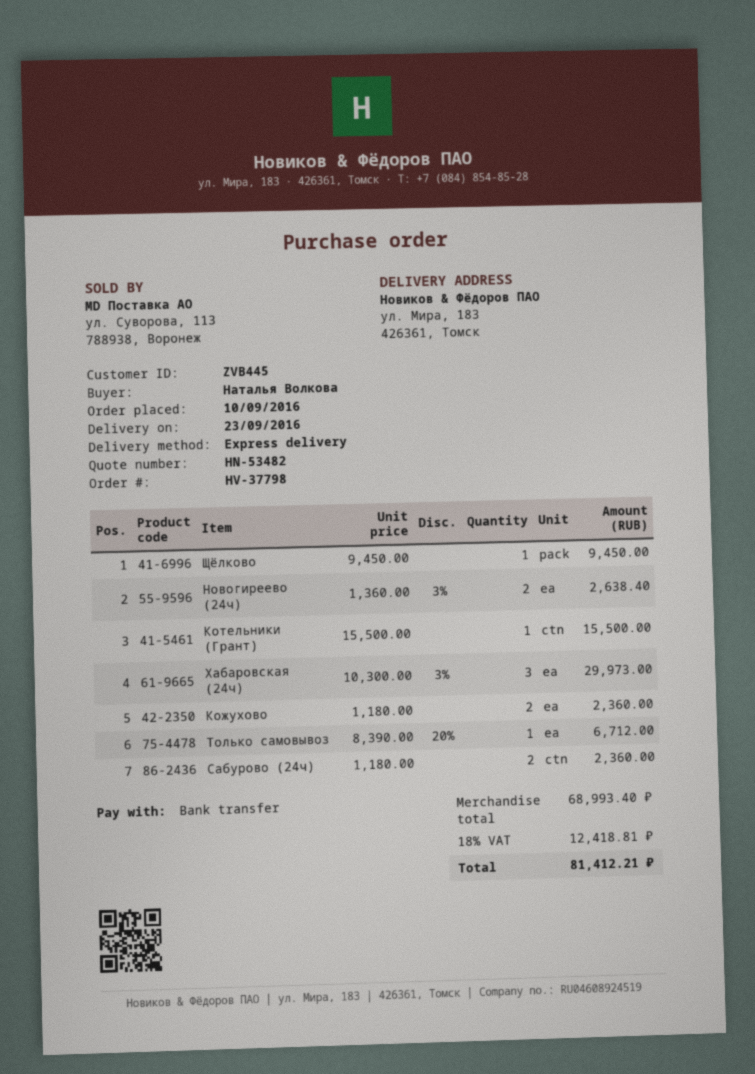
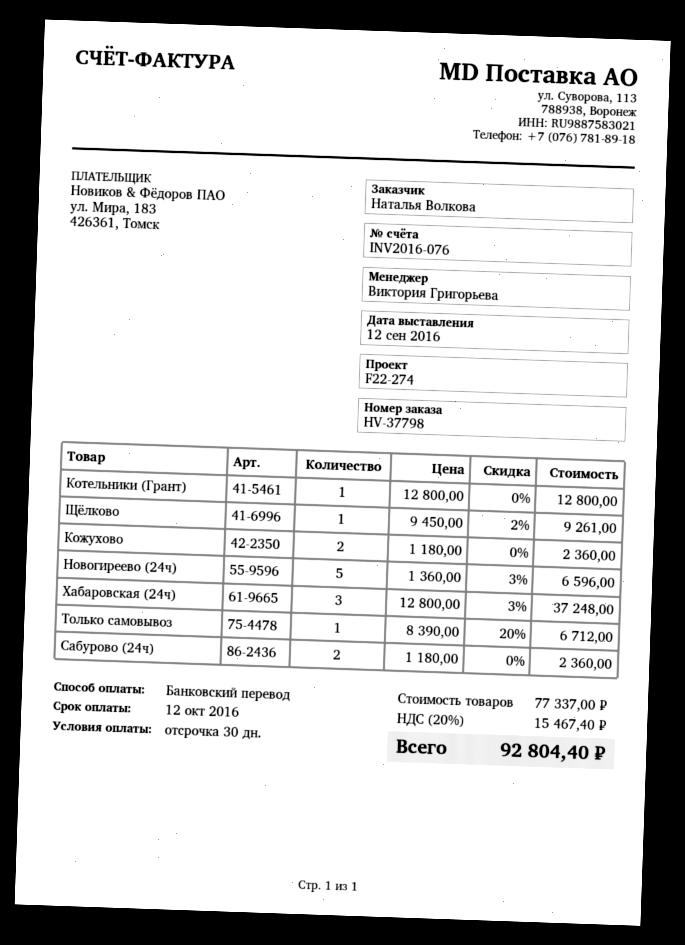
Щёлково: 1 x 9450.00 = 9450.00 -> 1 x 9450.00 - 2% = 9261.00
Новогиреево (24ч): 2 x 1360.00 - 3% = 2638.40 -> 5 x 1360.00 - 3% = 6596.00
Котельники (Грант): 1 x 15500.00 = 15500.00 -> 1 x 12800.00 = 12800.00
Хабаровская (24ч): 3 x 10300.00 - 3% = 29973.00 -> 3 x 12800.00 - 3% = 37248.00
subtotal: 68993.40 -> 77337.00
tax: 18% = 12418.81 -> 20% = 15467.40
total: 81412.21 -> 92804.40

